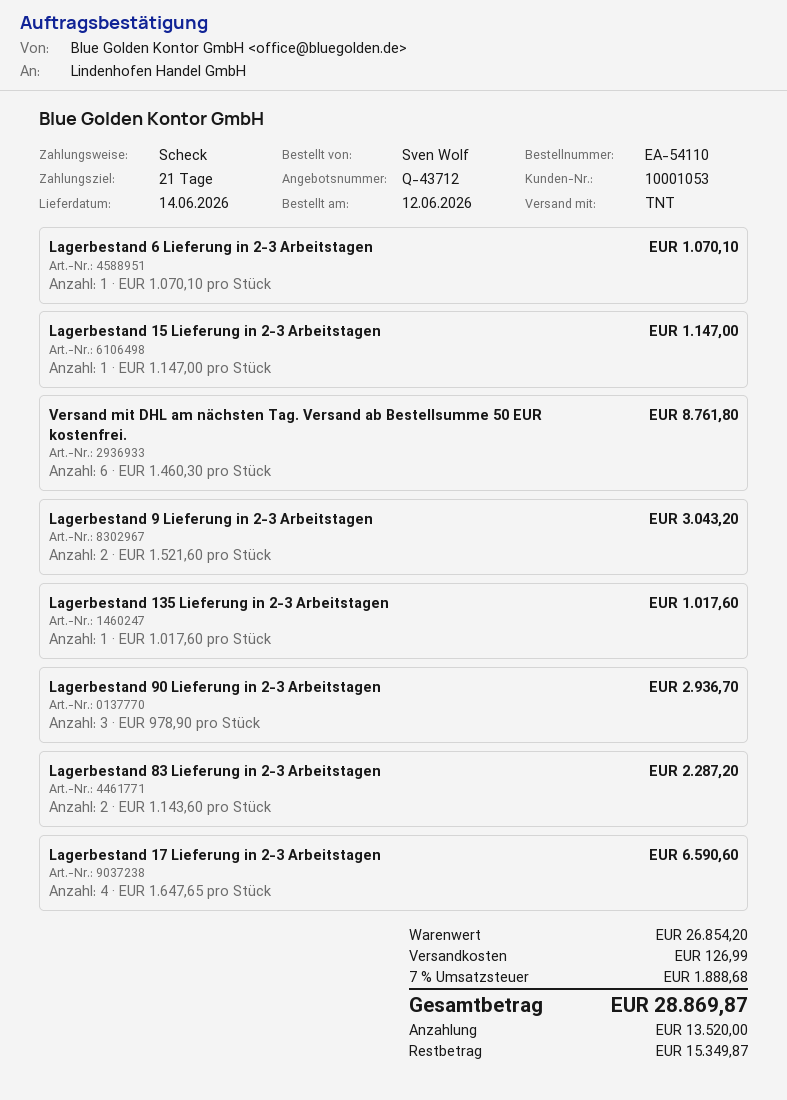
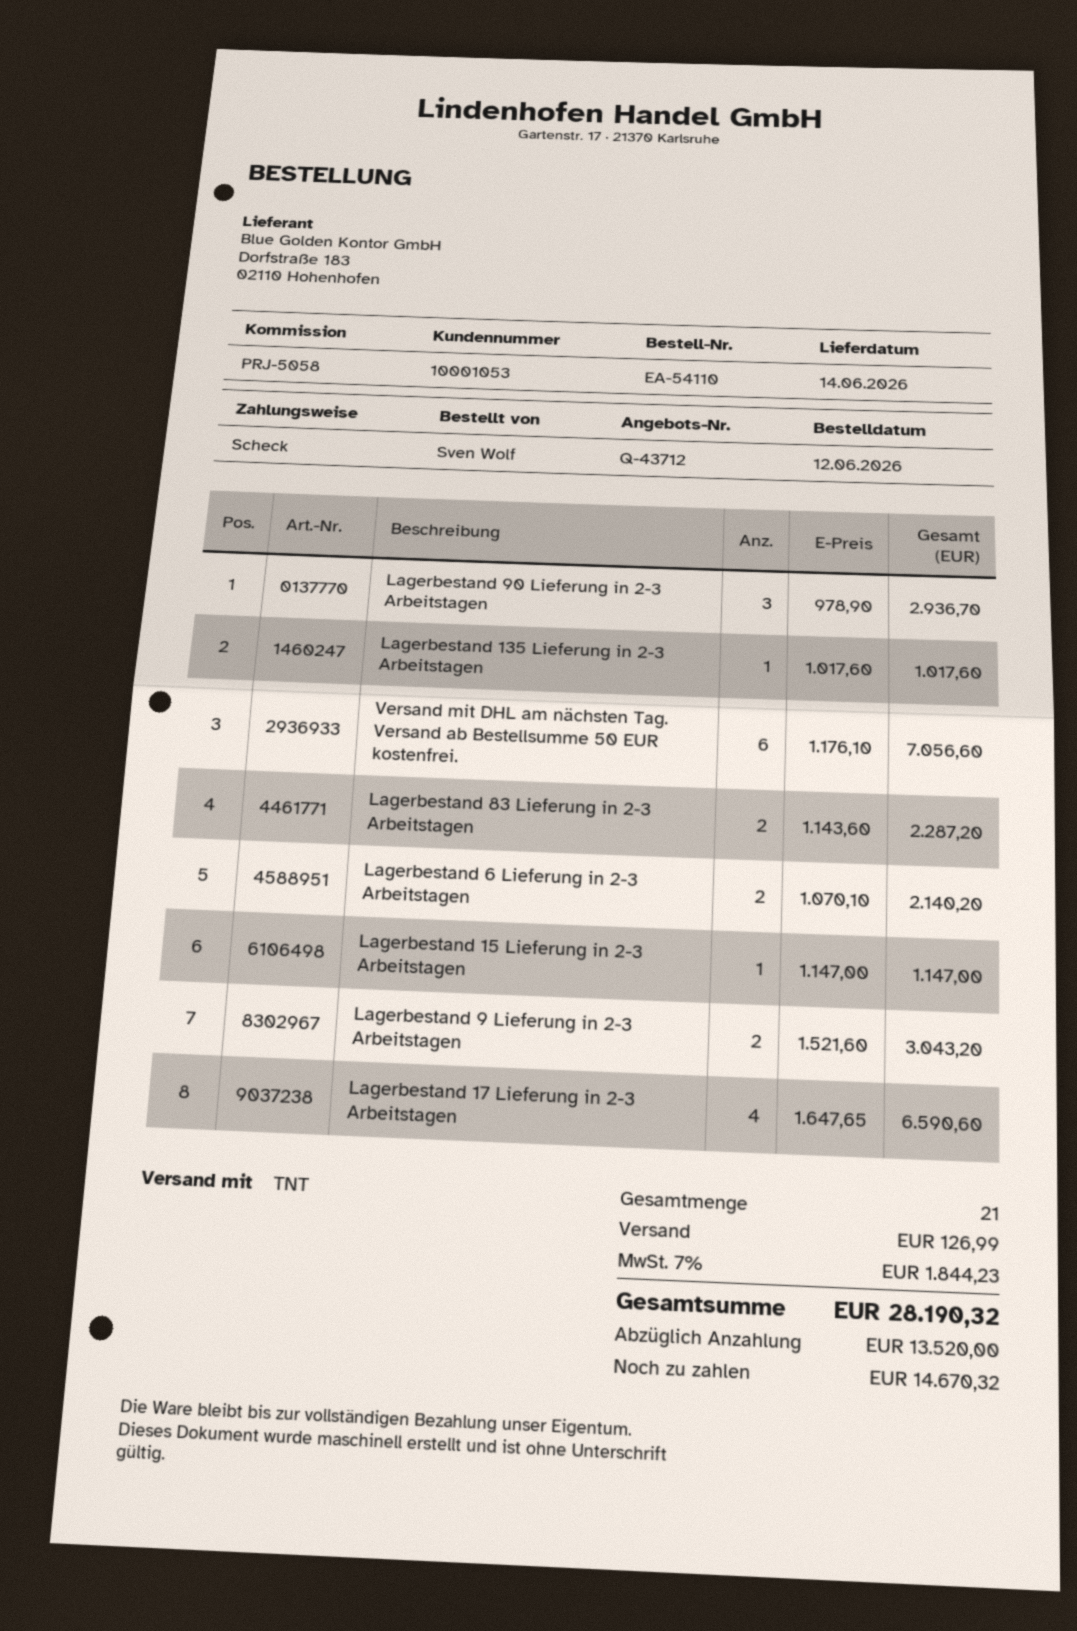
Lagerbestand 6 Lieferung in 2-3 Arbeitstagen: 1 x 1070.10 = 1070.10 -> 2 x 1070.10 = 2140.20
Versand mit DHL am nächsten Tag. Versand ab Bestellsumme 50 EUR kostenfrei.: 6 x 1460.30 = 8761.80 -> 6 x 1176.10 = 7056.60
tax: 7% = 1888.68 -> 7% = 1844.23
total: 28869.87 -> 28190.32
balance: 15349.87 -> 14670.32

